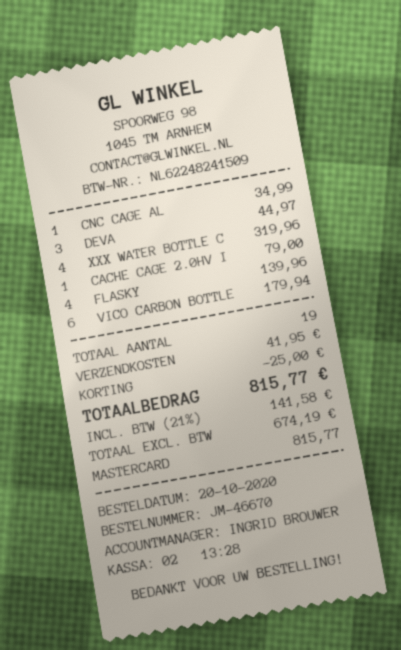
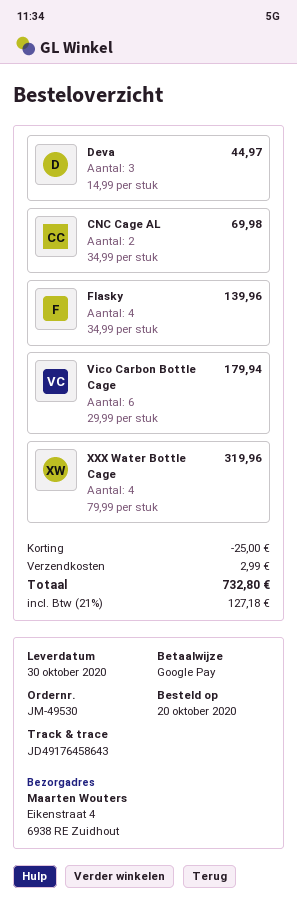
order number: JM-46670 -> JM-49530
payment method: Mastercard -> Google Pay
CNC CAGE AL: 1 for 34.99 -> 2 for 69.98
CACHE CAGE 2.0HV I: 1 for 79.00 -> none
shipping: 41.95 -> 2.99
tax: 21% = 141.58 -> 21% = 127.18
total: 815.77 -> 732.80

